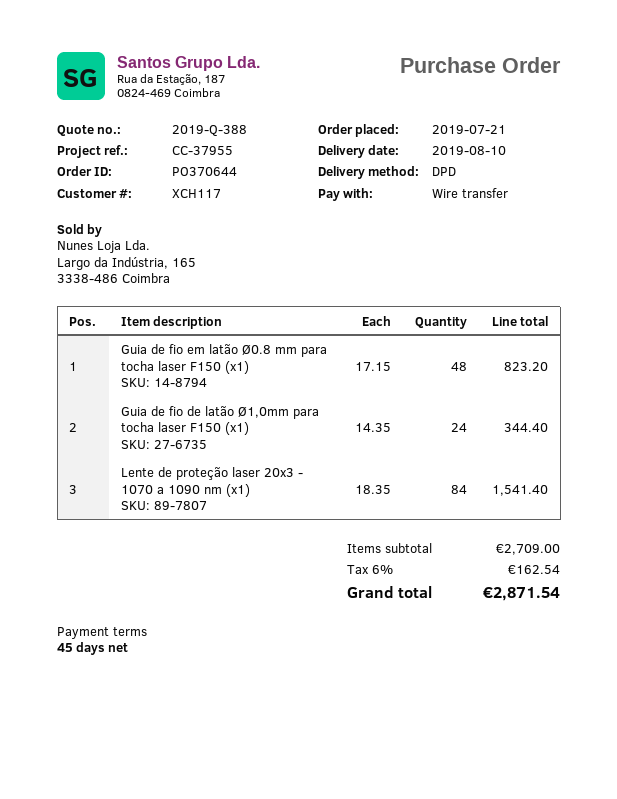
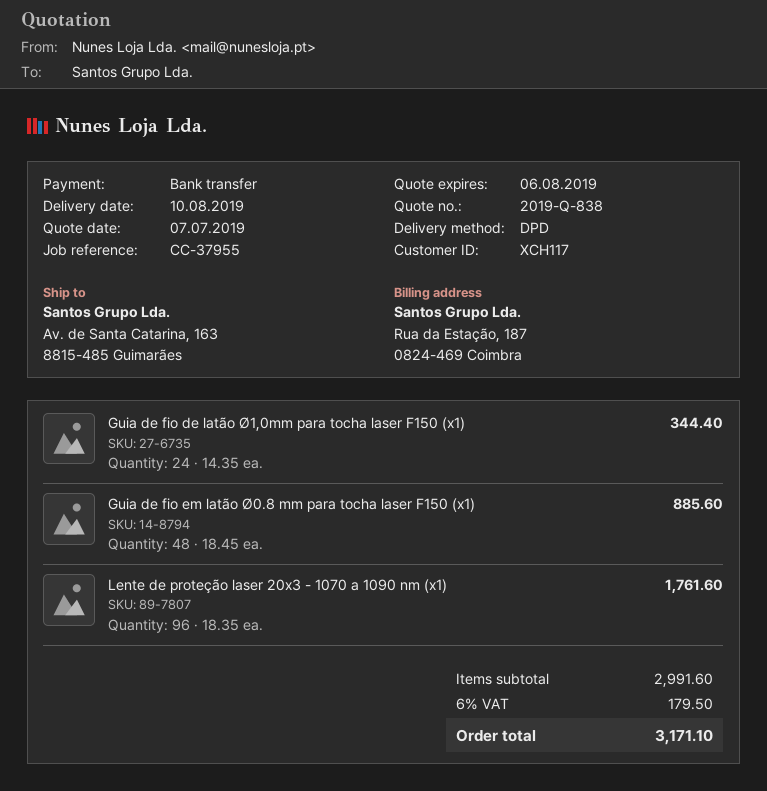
quote number: 2019-Q-388 -> 2019-Q-838
Guia de fio em latão Ø0.8 mm para tocha laser F150 (x1): 48 x 17.15 = 823.20 -> 48 x 18.45 = 885.60
Lente de proteção laser 20x3 - 1070 a 1090 nm (x1): 84 x 18.35 = 1541.40 -> 96 x 18.35 = 1761.60
subtotal: 2709.00 -> 2991.60
tax: 6% = 162.54 -> 6% = 179.50
total: 2871.54 -> 3171.10

